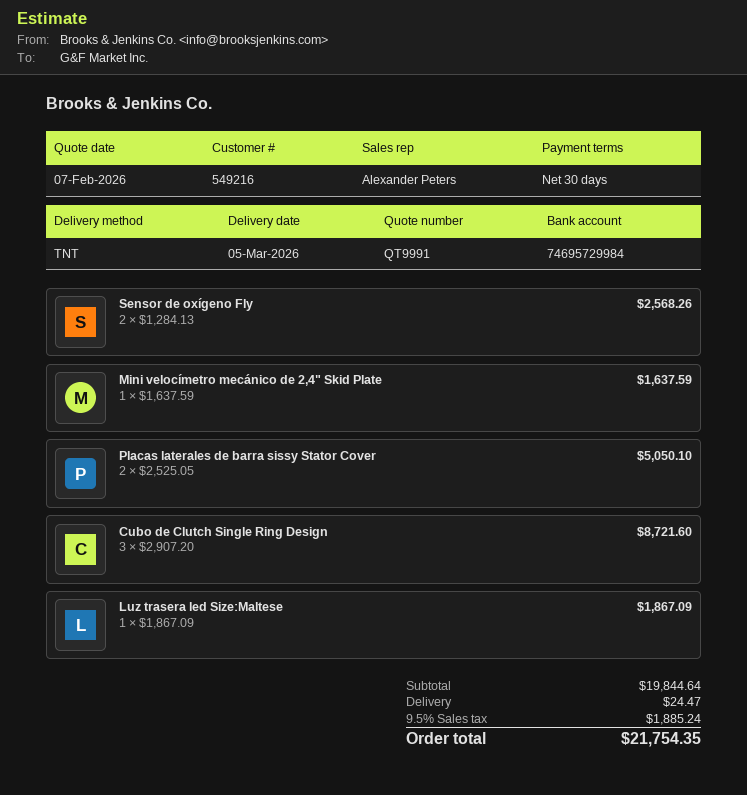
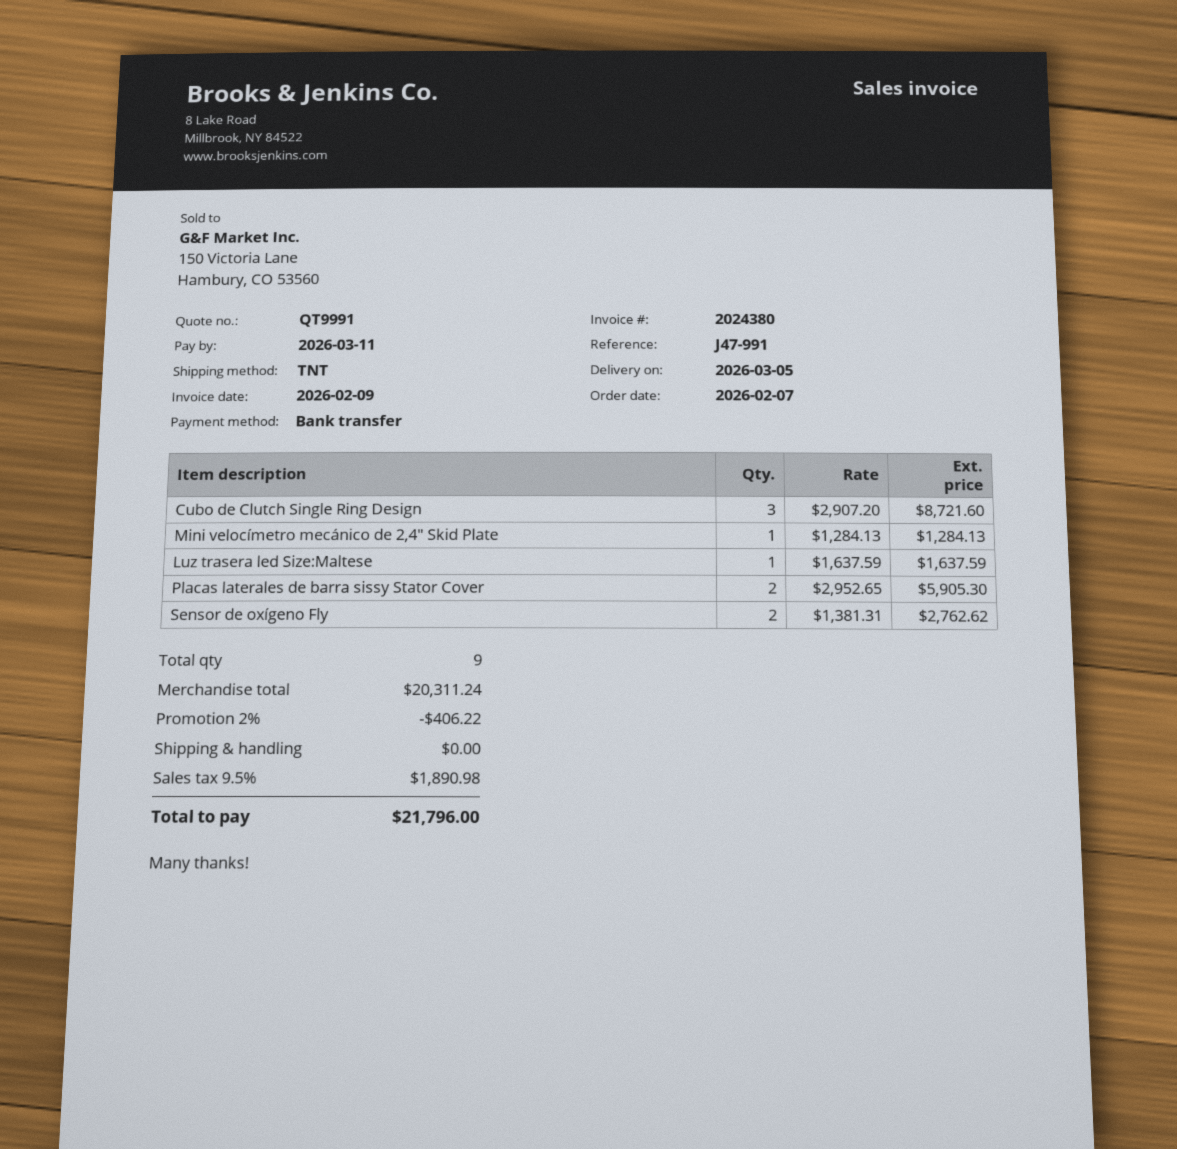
Sensor de oxígeno Fly: 2 x 1284.13 = 2568.26 -> 2 x 1381.31 = 2762.62
Mini velocímetro mecánico de 2,4" Skid Plate: 1 x 1637.59 = 1637.59 -> 1 x 1284.13 = 1284.13
Placas laterales de barra sissy Stator Cover: 2 x 2525.05 = 5050.10 -> 2 x 2952.65 = 5905.30
Luz trasera led Size:Maltese: 1 x 1867.09 = 1867.09 -> 1 x 1637.59 = 1637.59
subtotal: 19844.64 -> 20311.24
discount: none -> 2% = 406.22
shipping: 24.47 -> 0.00
tax: 9.5% = 1885.24 -> 9.5% = 1890.98
total: 21754.35 -> 21796.00

